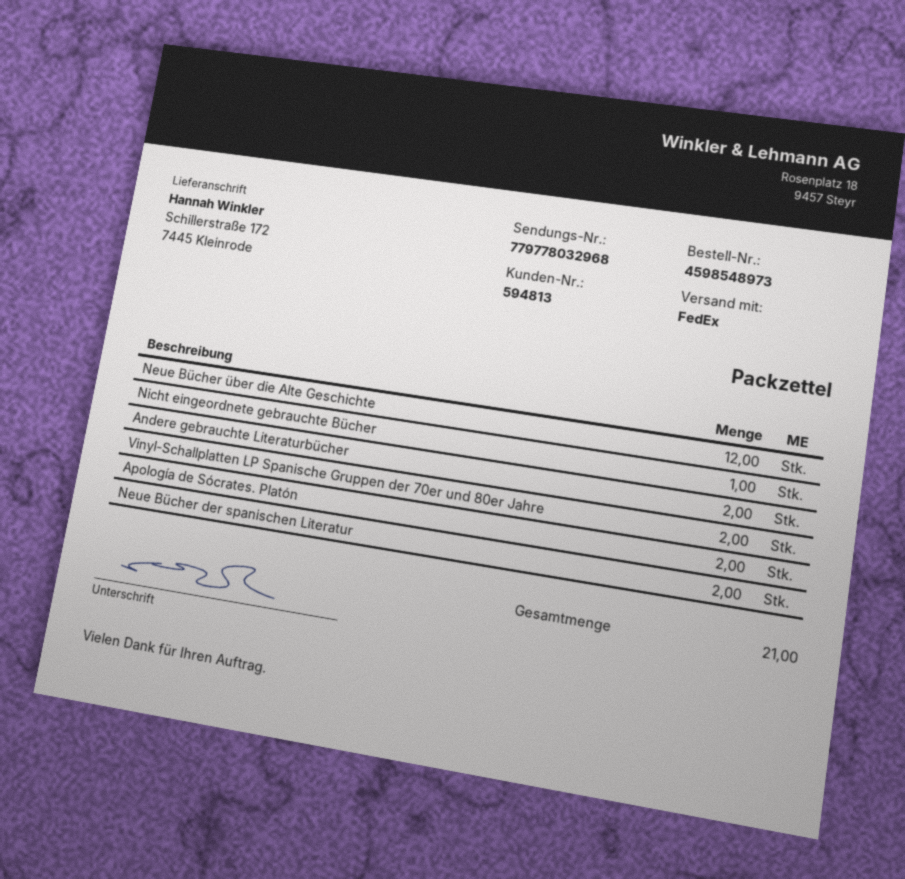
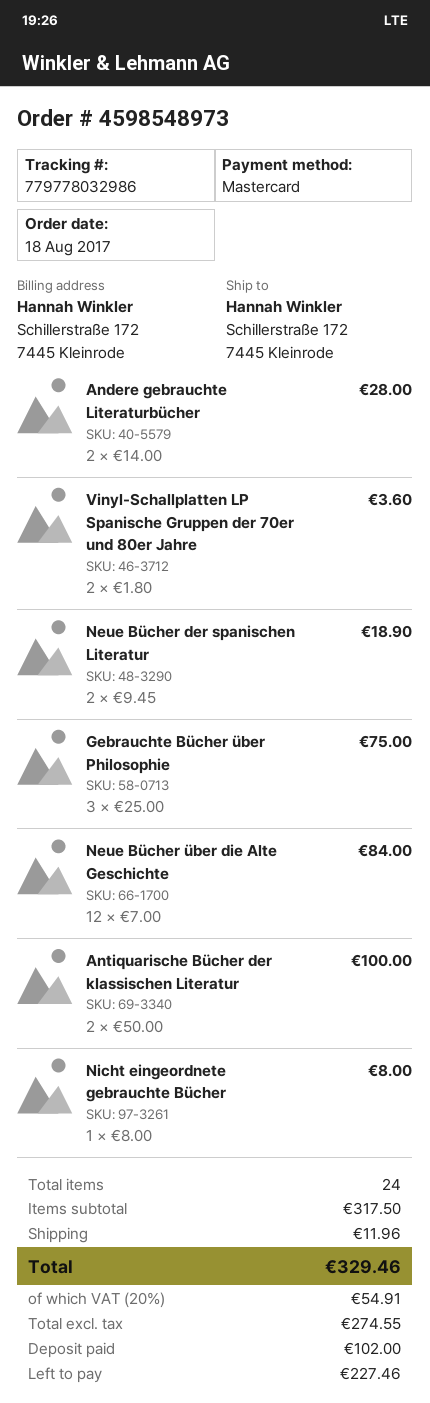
tracking number: 779778032968 -> 779778032986
Apología de Sócrates. Platón: 2 -> none
Gebrauchte Bücher über Philosophie: none -> 3
Antiquarische Bücher der klassischen Literatur: none -> 2
total quantity: 21 -> 24

